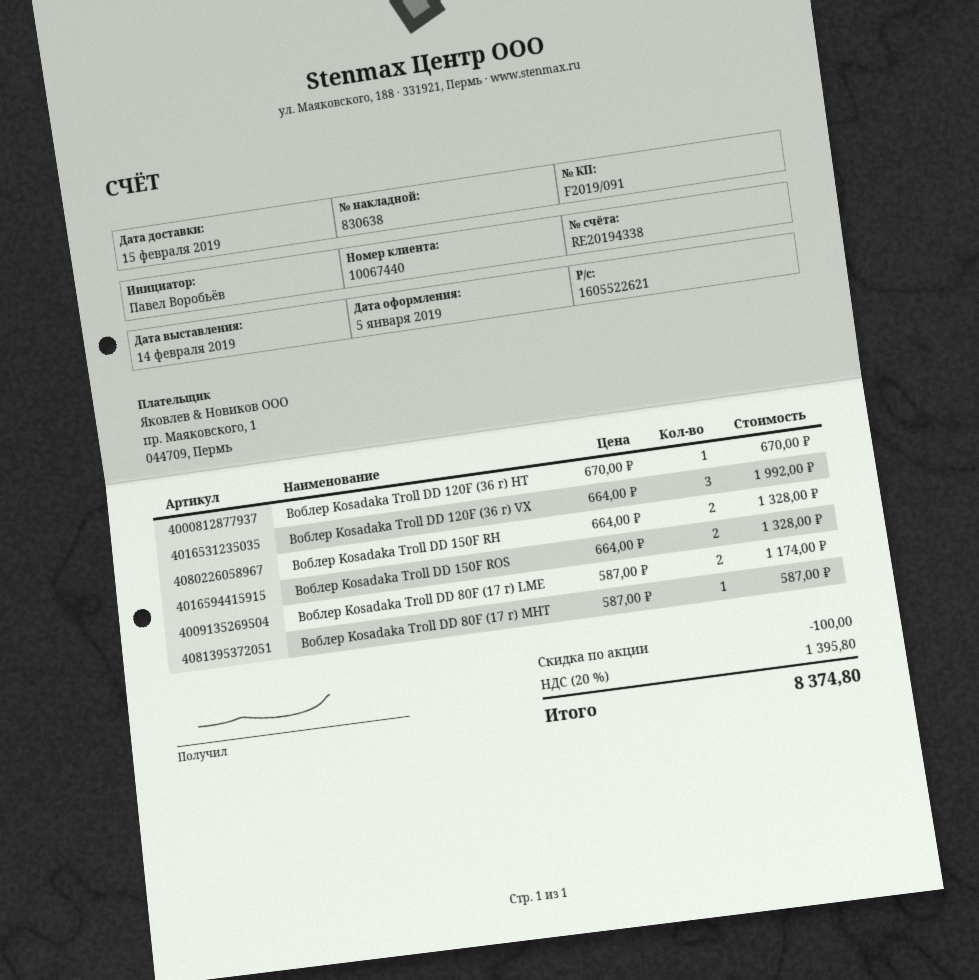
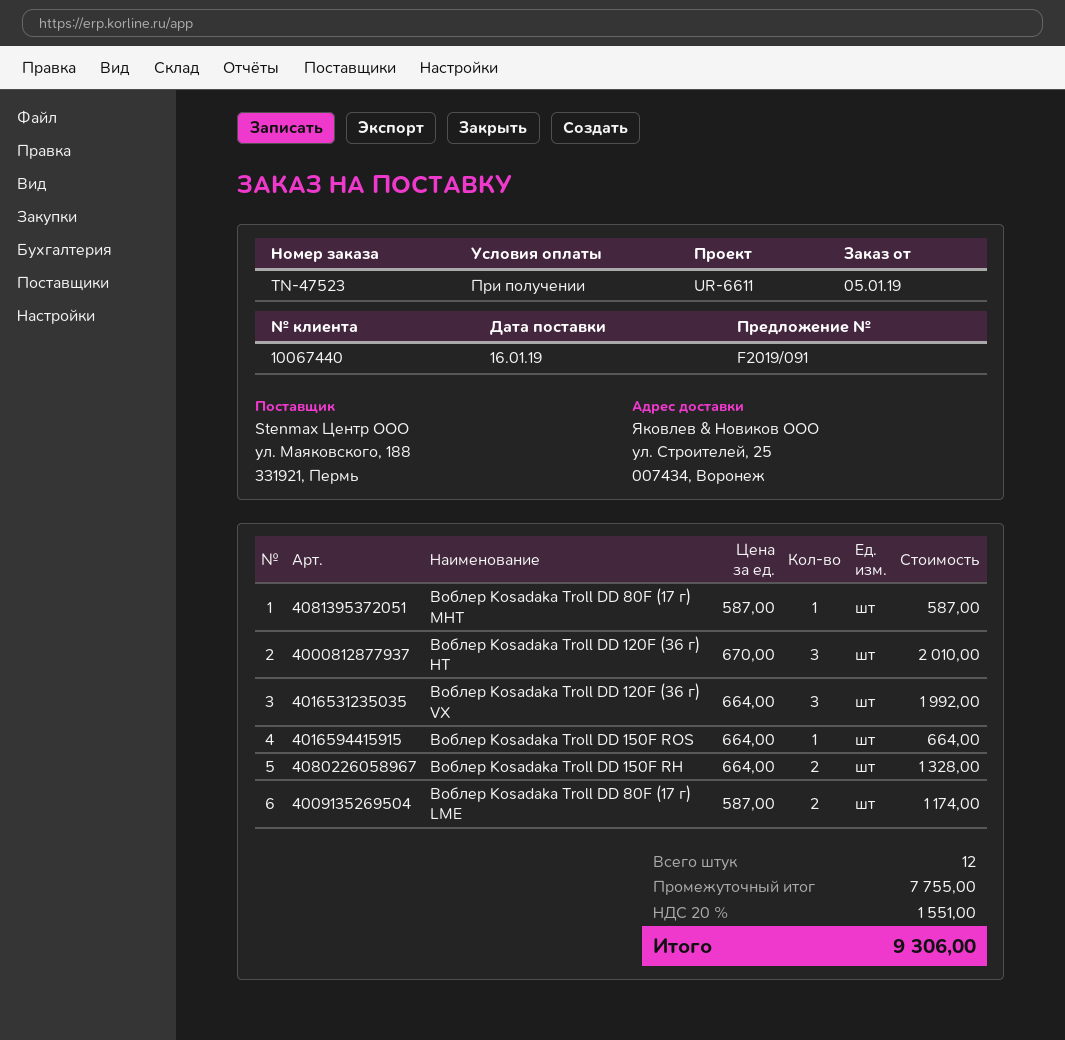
delivery date: 2019-02-15 -> 2019-01-16
Воблер Kosadaka Troll DD 120F (36 г) HT: 1 x 670.00 = 670.00 -> 3 x 670.00 = 2010.00
Воблер Kosadaka Troll DD 150F ROS: 2 x 664.00 = 1328.00 -> 1 x 664.00 = 664.00
discount: 100.00 -> none
tax: 20% = 1395.80 -> 20% = 1551.00
total: 8374.80 -> 9306.00

